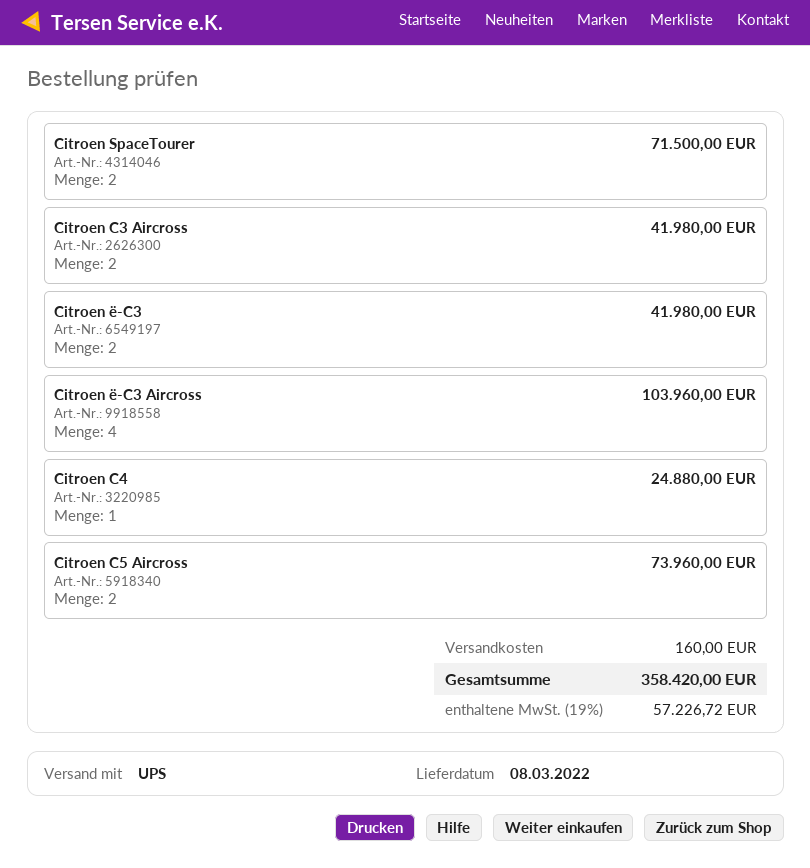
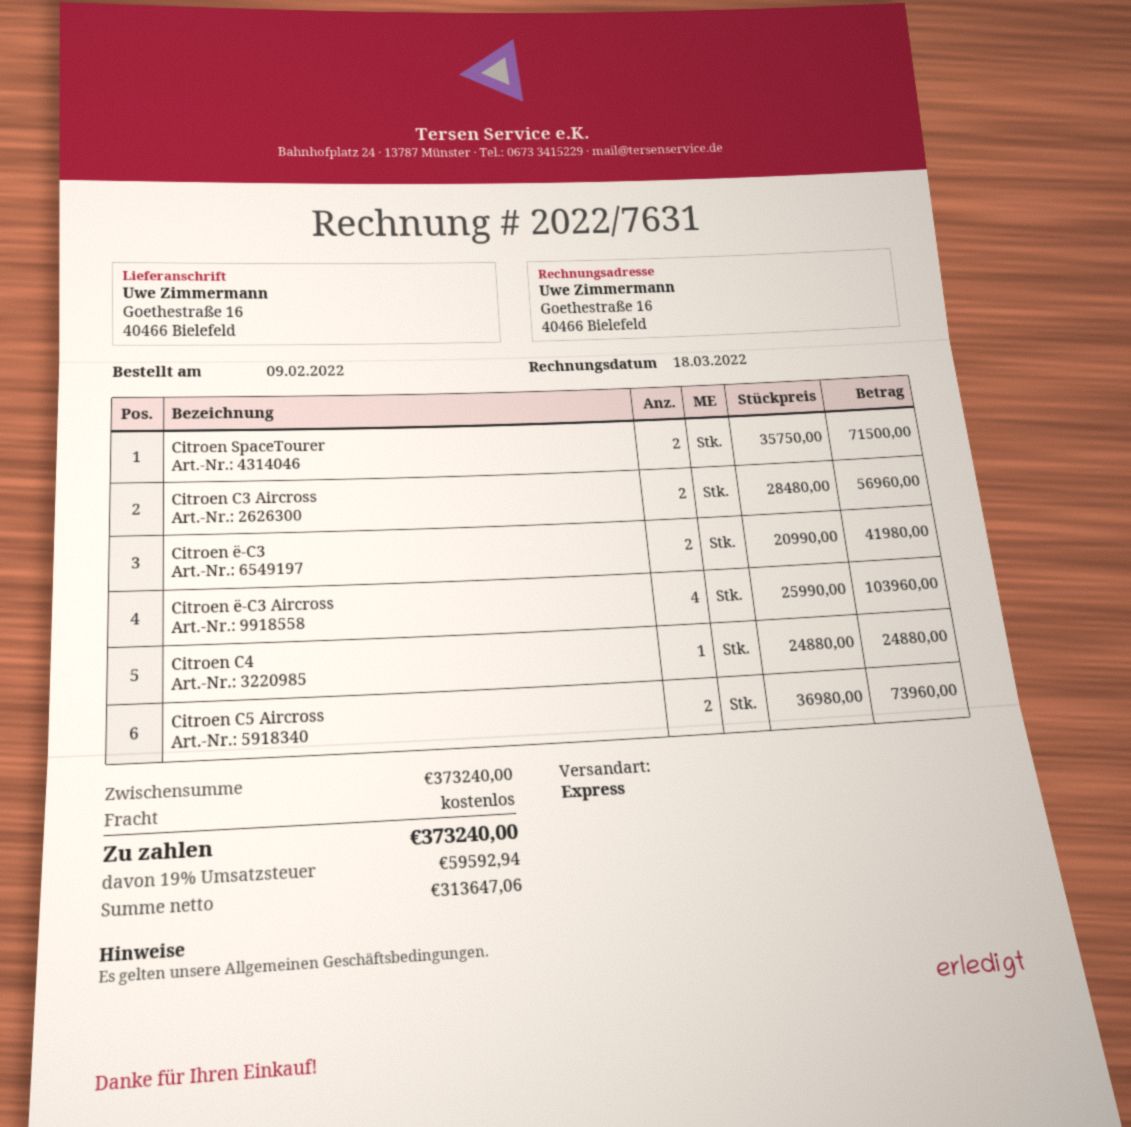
shipping method: UPS -> express
Citroen C3 Aircross: 2 for 41980.00 -> 2 for 56960.00
shipping: 160.00 -> 0.00
tax: 19% = 57226.72 -> 19% = 59592.94
total: 358420.00 -> 373240.00

